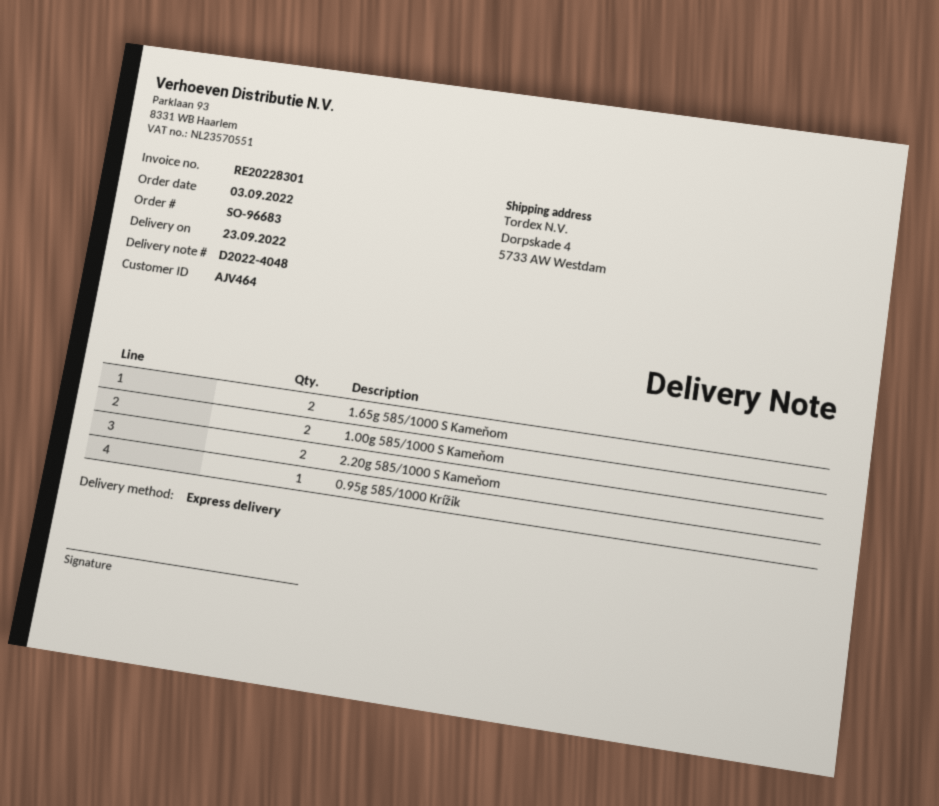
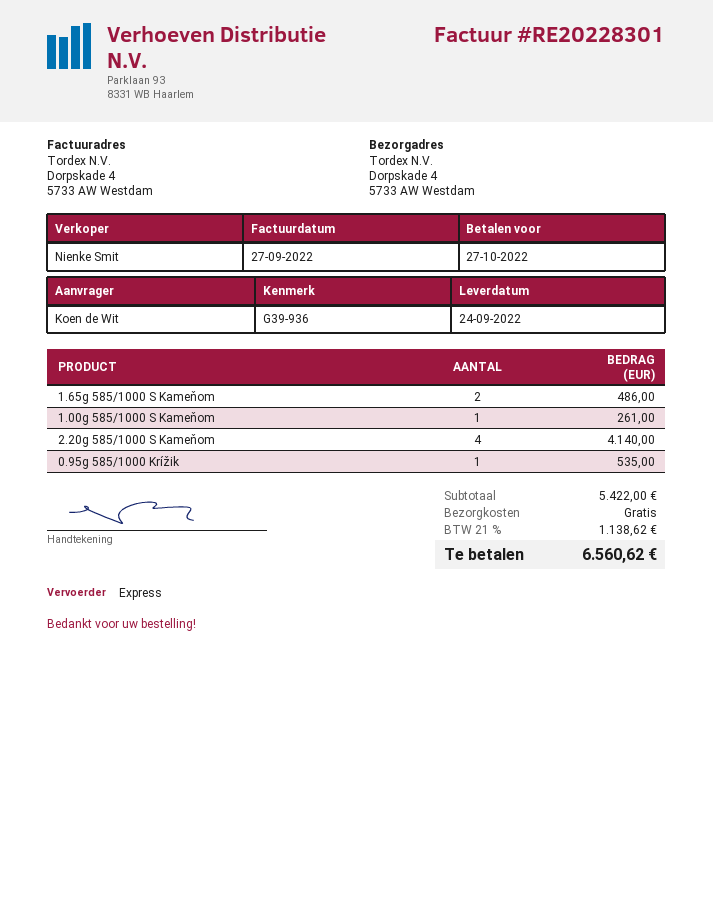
delivery date: 2022-09-23 -> 2022-09-24
1.00g 585/1000 S Kameňom: 2 -> 1
2.20g 585/1000 S Kameňom: 2 -> 4

